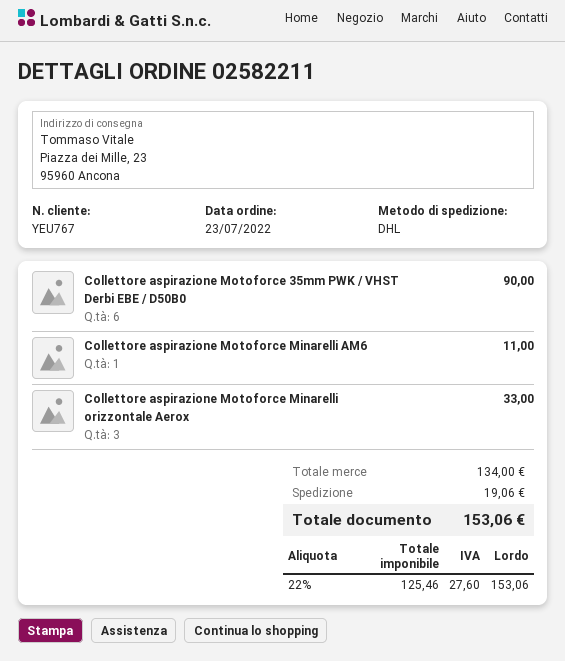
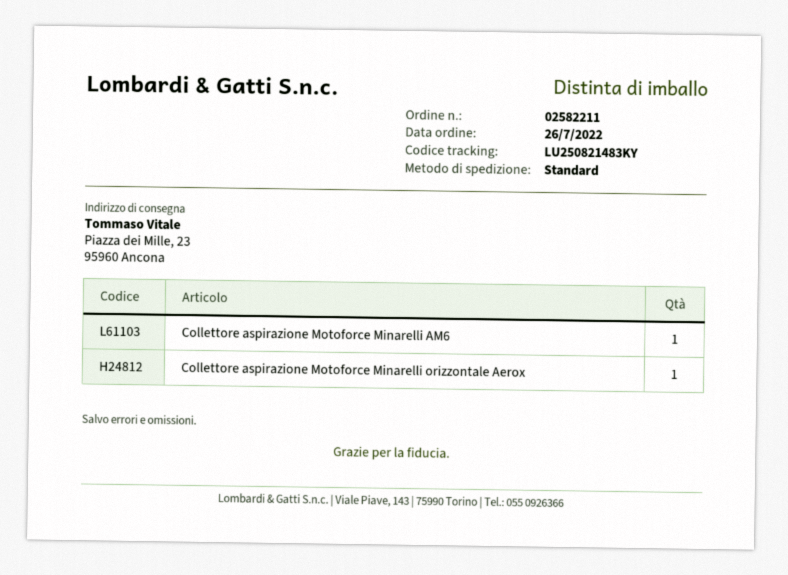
order date: 2022-07-23 -> 2022-07-26
shipping method: DHL -> standard
Collettore aspirazione Motoforce 35mm PWK / VHST Derbi EBE / D50B0: 6 -> none
Collettore aspirazione Motoforce Minarelli orizzontale Aerox: 3 -> 1

